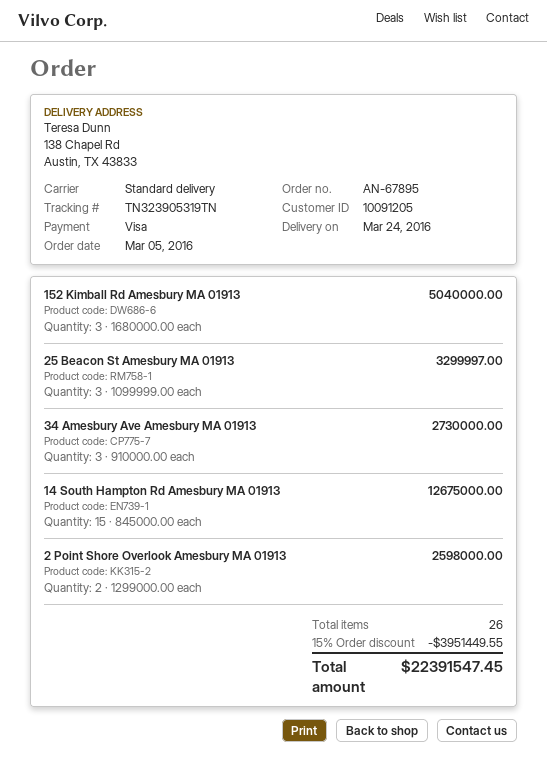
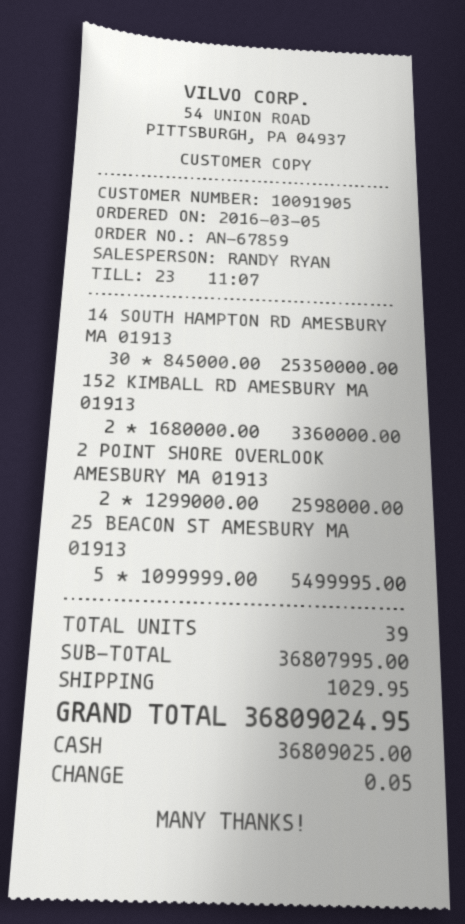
order number: AN-67895 -> AN-67859
customer number: 10091205 -> 10091905
payment method: Visa -> cash
152 Kimball Rd Amesbury MA 01913: 3 x 1680000.00 = 5040000.00 -> 2 x 1680000.00 = 3360000.00
25 Beacon St Amesbury MA 01913: 3 x 1099999.00 = 3299997.00 -> 5 x 1099999.00 = 5499995.00
34 Amesbury Ave Amesbury MA 01913: 3 x 910000.00 = 2730000.00 -> none
14 South Hampton Rd Amesbury MA 01913: 15 x 845000.00 = 12675000.00 -> 30 x 845000.00 = 25350000.00
total quantity: 26 -> 39
discount: 15% = 3951449.55 -> none
shipping: none -> 1029.95
total: 22391547.45 -> 36809024.95

